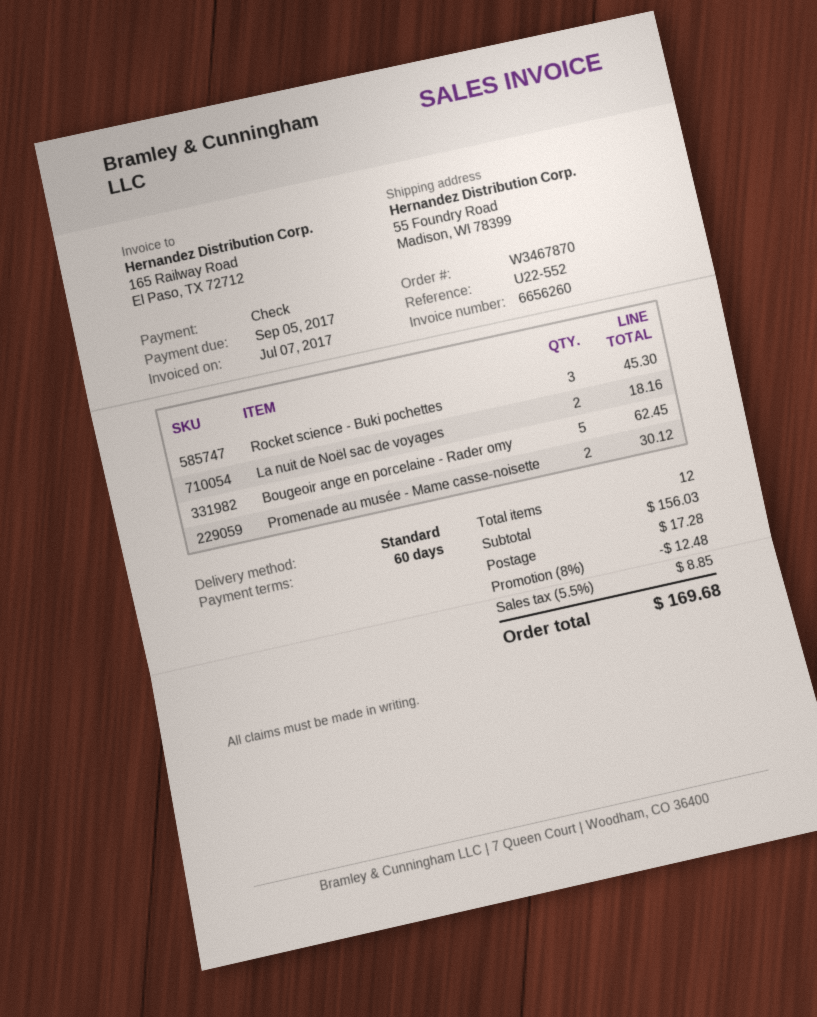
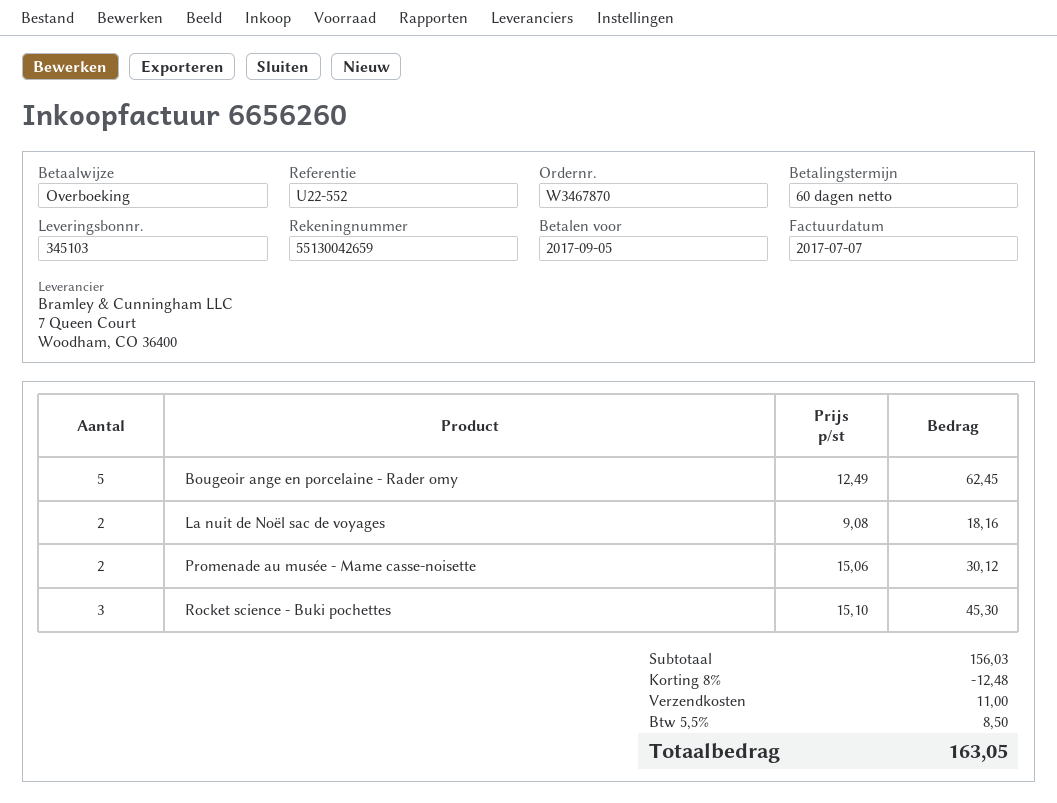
payment method: cheque -> bank transfer
shipping: 17.28 -> 11.00
tax: 5.5% = 8.85 -> 5.5% = 8.50
total: 169.68 -> 163.05

